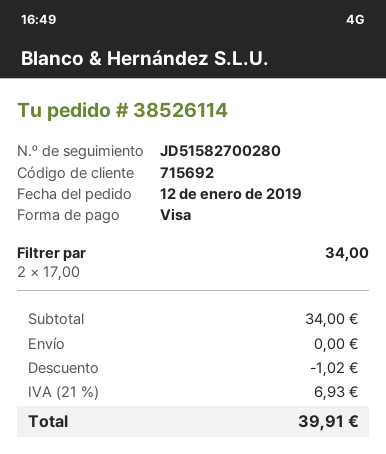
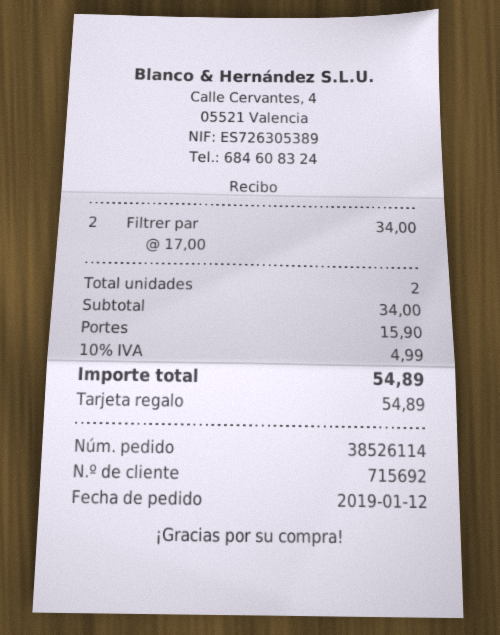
payment method: Visa -> gift card
discount: 1.02 -> none
shipping: 0.00 -> 15.90
tax: 21% = 6.93 -> 10% = 4.99
total: 39.91 -> 54.89

